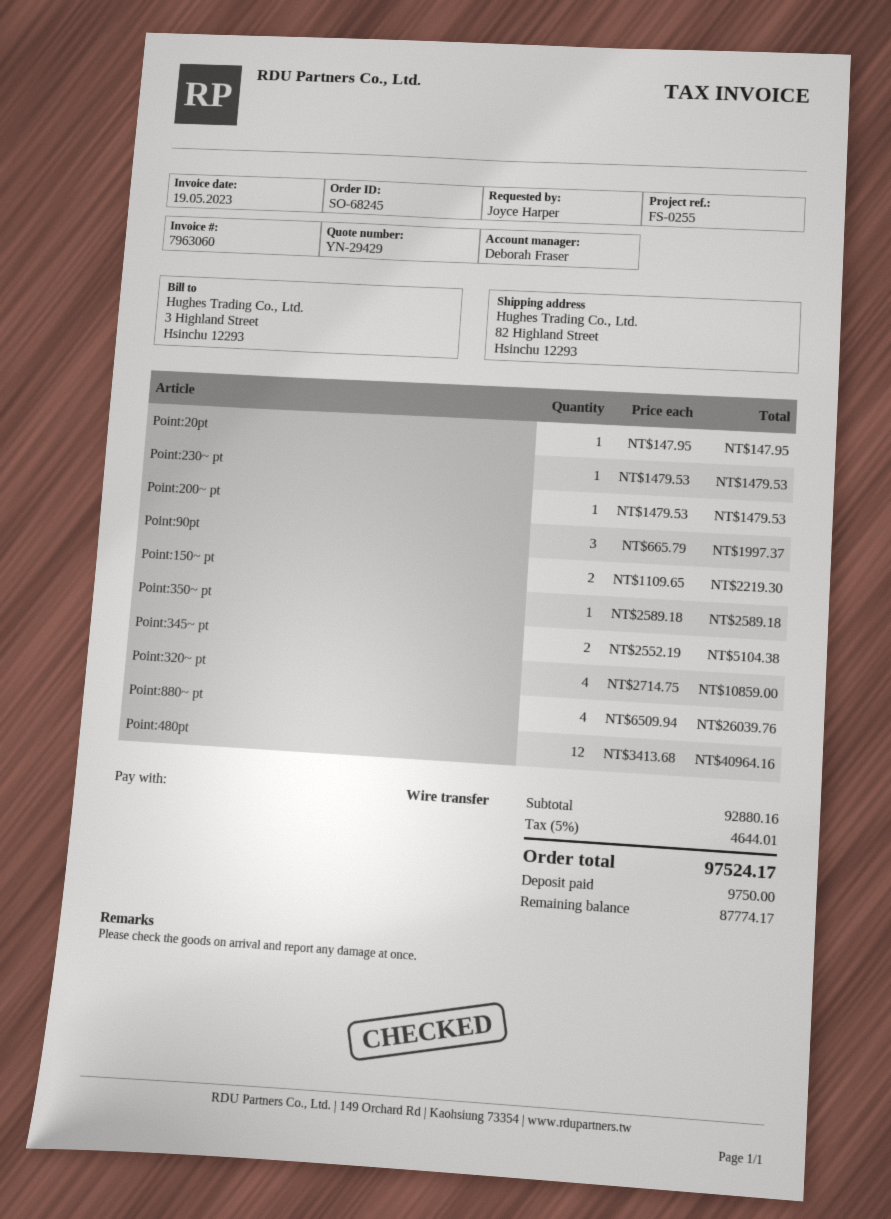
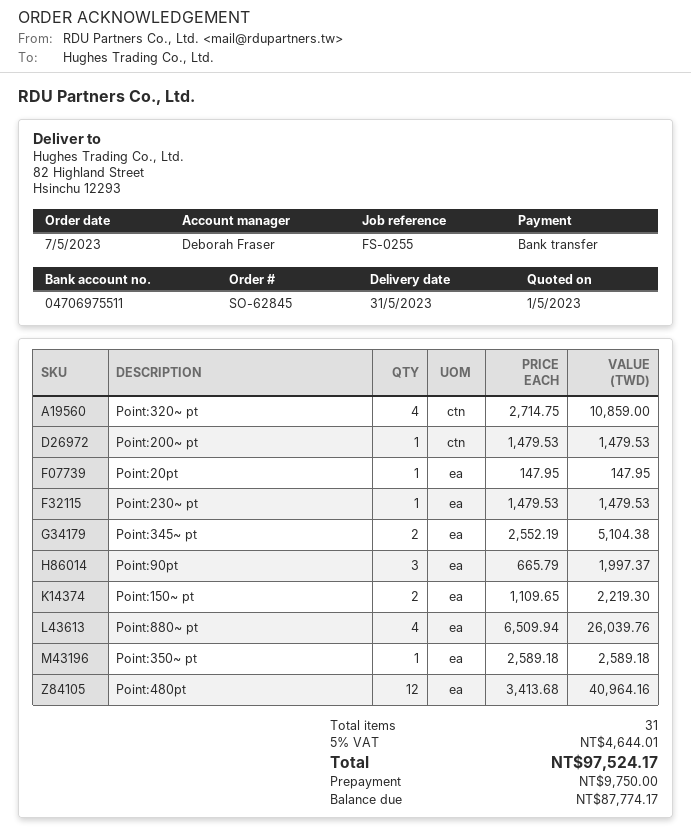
order number: SO-68245 -> SO-62845

